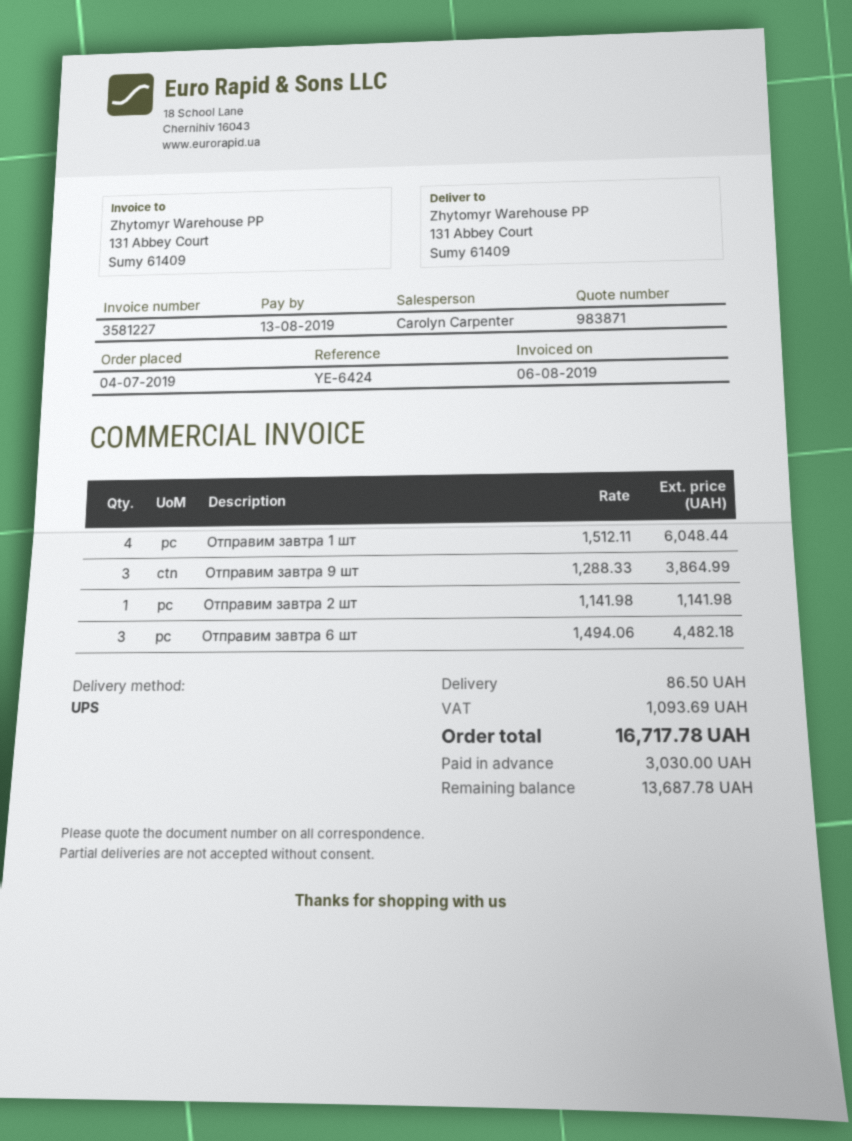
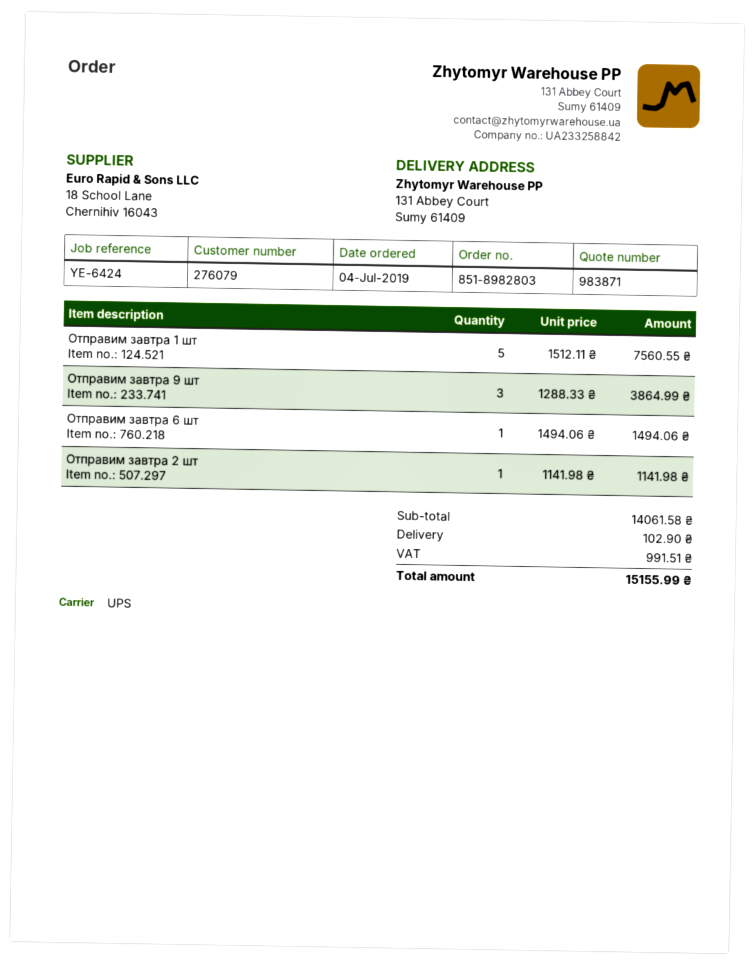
Отправим завтра 1 шт: 4 x 1512.11 = 6048.44 -> 5 x 1512.11 = 7560.55
Отправим завтра 6 шт: 3 x 1494.06 = 4482.18 -> 1 x 1494.06 = 1494.06
shipping: 86.50 -> 102.90
tax: 1093.69 -> 991.51
total: 16717.78 -> 15155.99

